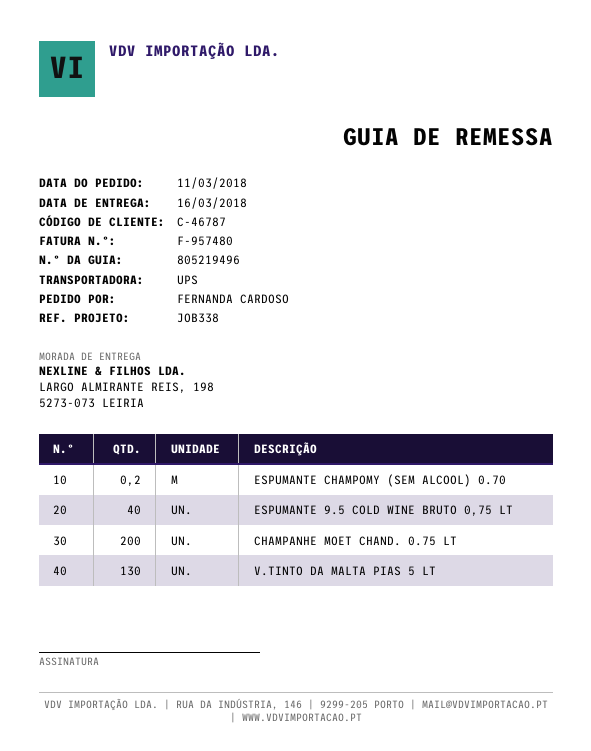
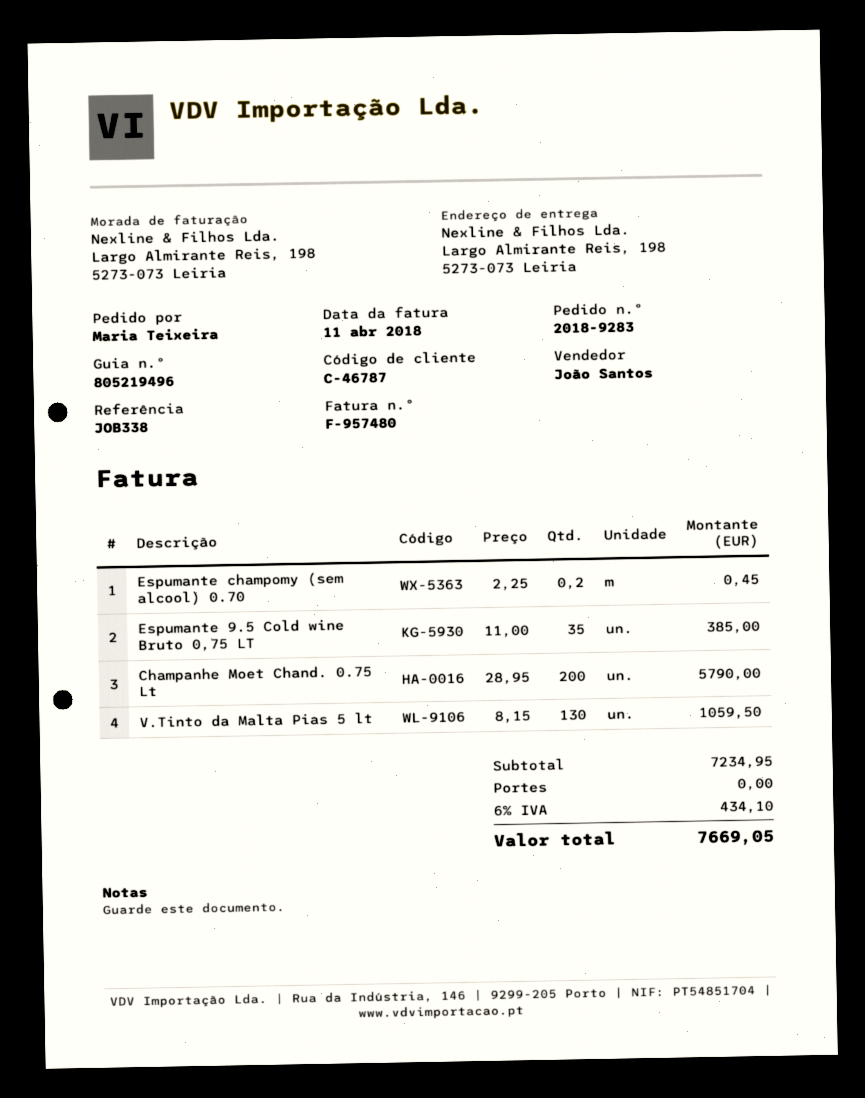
ordered by: FERNANDA CARDOSO -> Maria Teixeira
ESPUMANTE 9.5 COLD WINE BRUTO 0,75 LT: 40 -> 35

